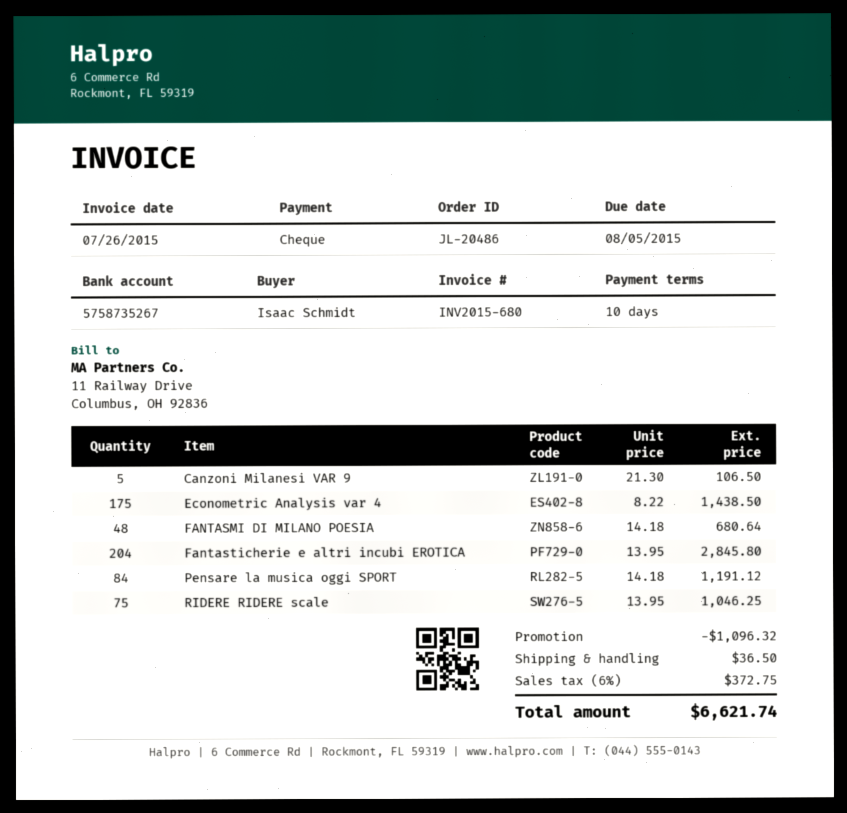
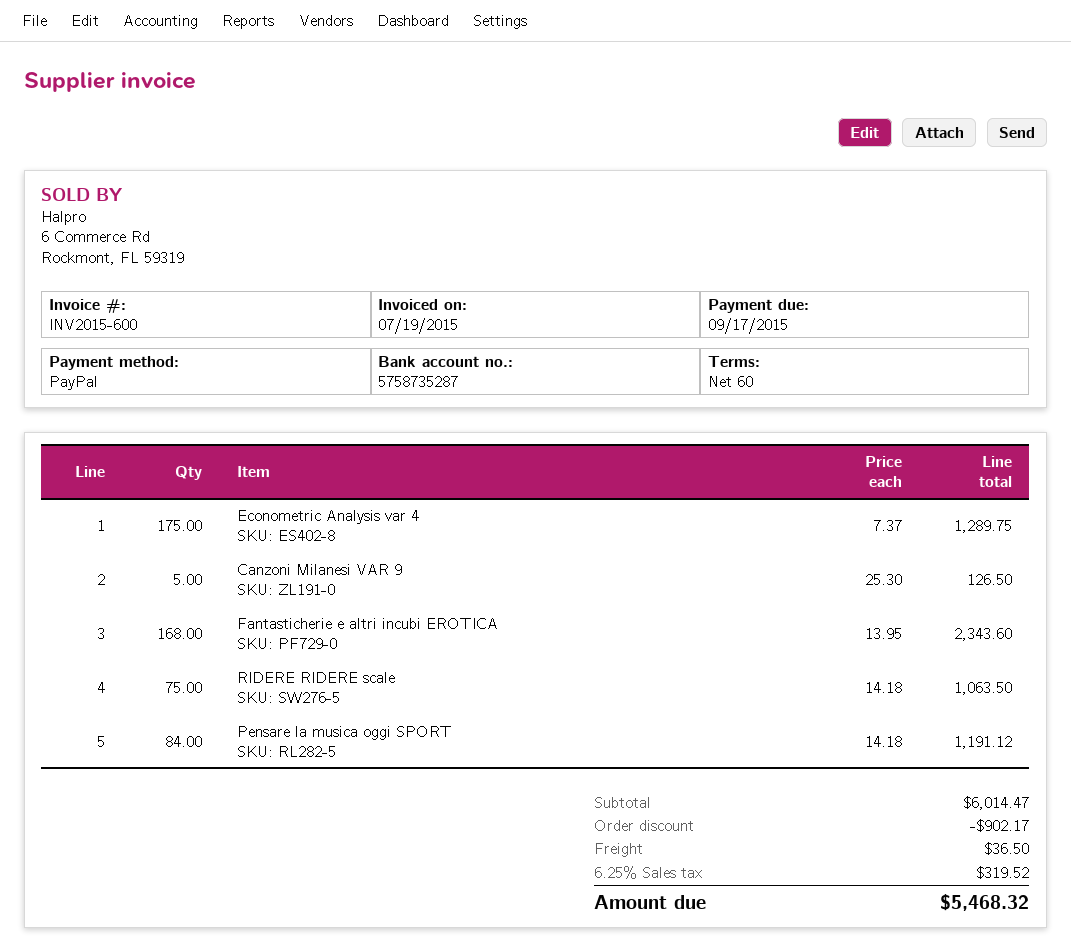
invoice number: INV2015-680 -> INV2015-600
invoice date: 2015-07-26 -> 2015-07-19
payment terms: 10 days -> 60 days
due date: 2015-08-05 -> 2015-09-17
payment method: cheque -> PayPal
bank account: 5758735267 -> 5758735287
Canzoni Milanesi VAR 9: 5 x 21.30 = 106.50 -> 5 x 25.30 = 126.50
Econometric Analysis var 4: 175 x 8.22 = 1438.50 -> 175 x 7.37 = 1289.75
FANTASMI DI MILANO POESIA: 48 x 14.18 = 680.64 -> none
Fantasticherie e altri incubi EROTICA: 204 x 13.95 = 2845.80 -> 168 x 13.95 = 2343.60
RIDERE RIDERE scale: 75 x 13.95 = 1046.25 -> 75 x 14.18 = 1063.50
discount: 1096.32 -> 902.17
tax: 6% = 372.75 -> 6.25% = 319.52
total: 6621.74 -> 5468.32

